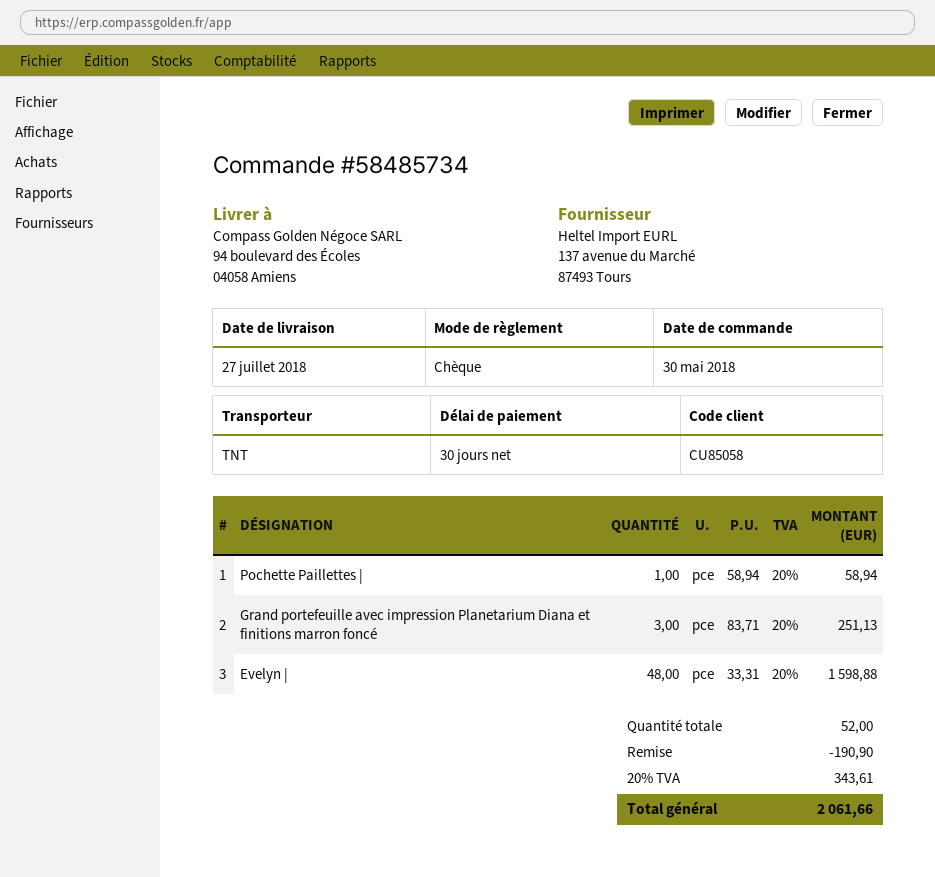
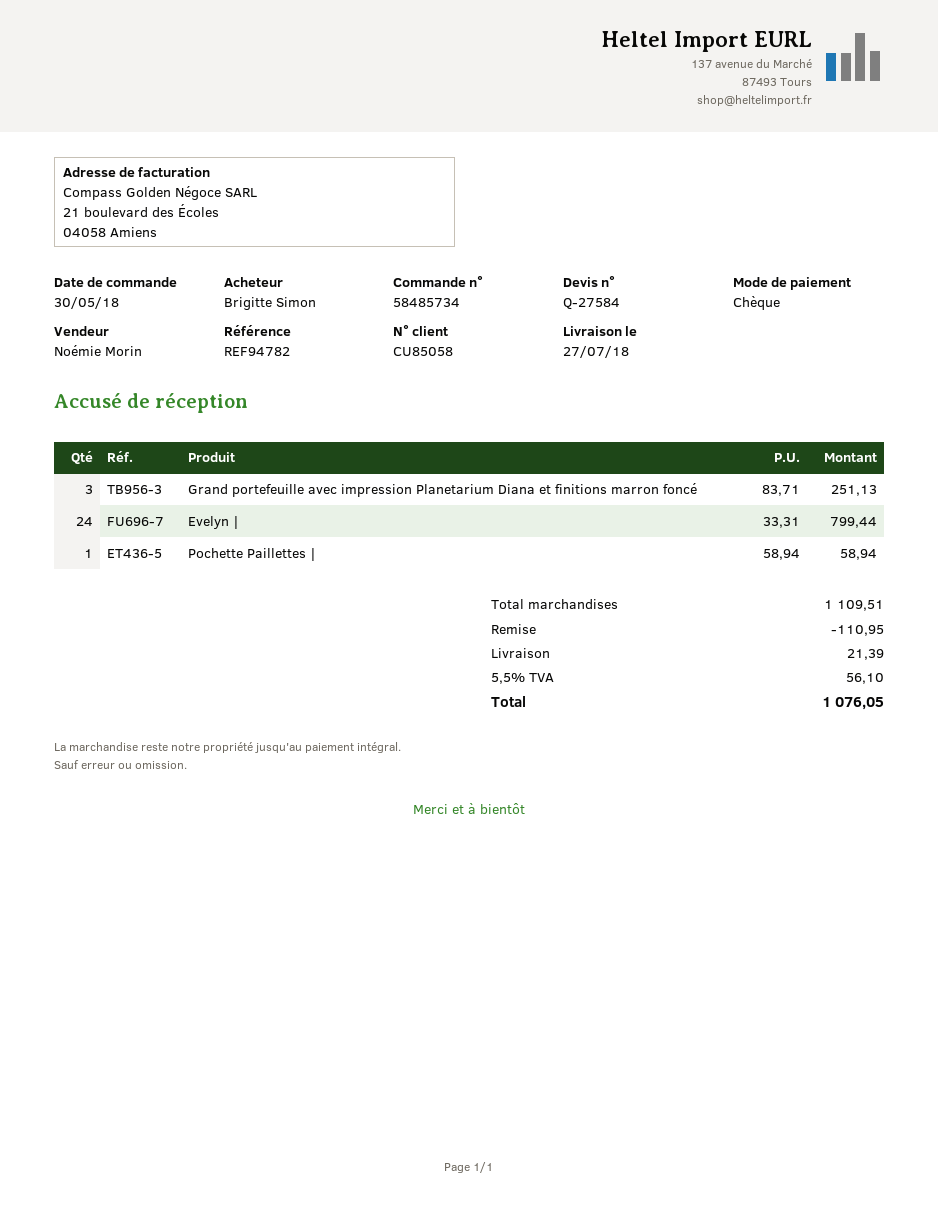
Evelyn |: 48 x 33.31 = 1598.88 -> 24 x 33.31 = 799.44
discount: 190.90 -> 110.95
shipping: none -> 21.39
tax: 20% = 343.61 -> 5.5% = 56.10
total: 2061.66 -> 1076.05

